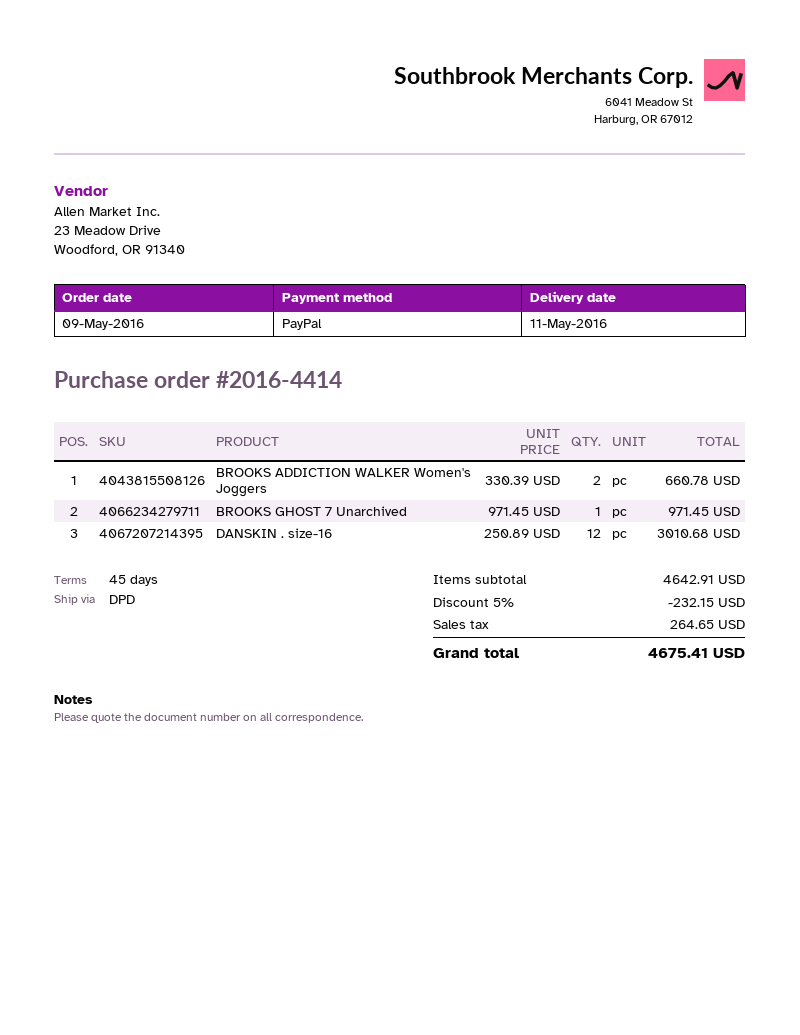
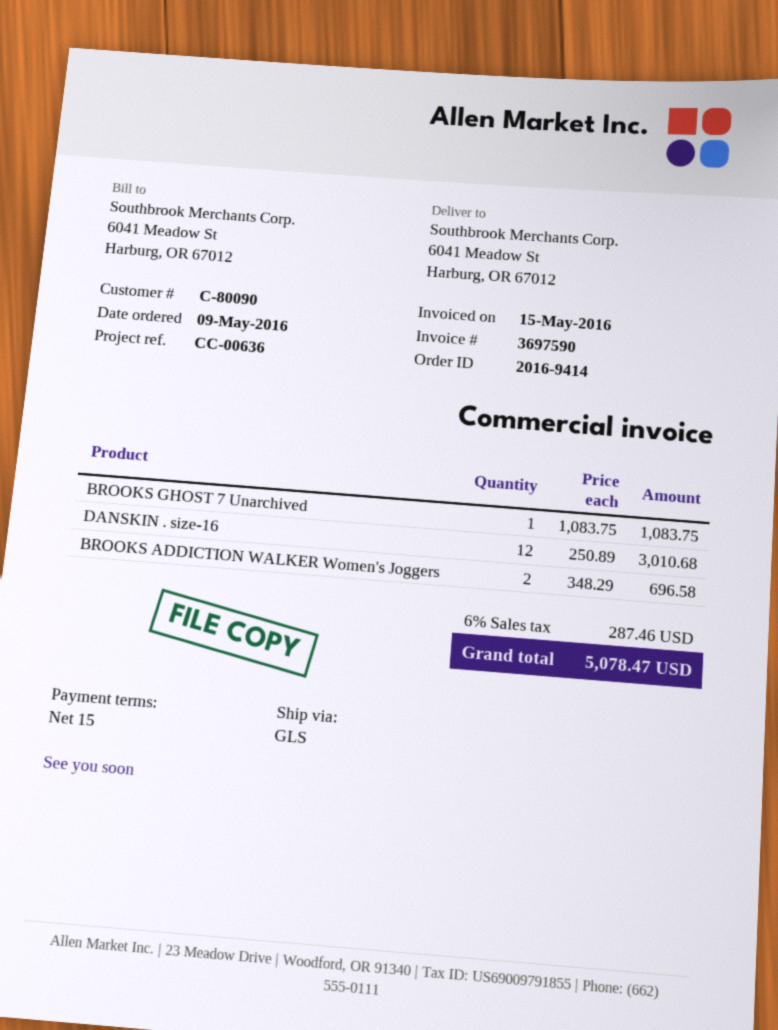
order number: 2016-4414 -> 2016-9414
payment terms: 45 days -> 15 days
shipping method: DPD -> GLS
BROOKS ADDICTION WALKER Women's Joggers: 2 x 330.39 = 660.78 -> 2 x 348.29 = 696.58
BROOKS GHOST 7 Unarchived: 1 x 971.45 = 971.45 -> 1 x 1083.75 = 1083.75
discount: 5% = 232.15 -> none
tax: 264.65 -> 287.46
total: 4675.41 -> 5078.47

